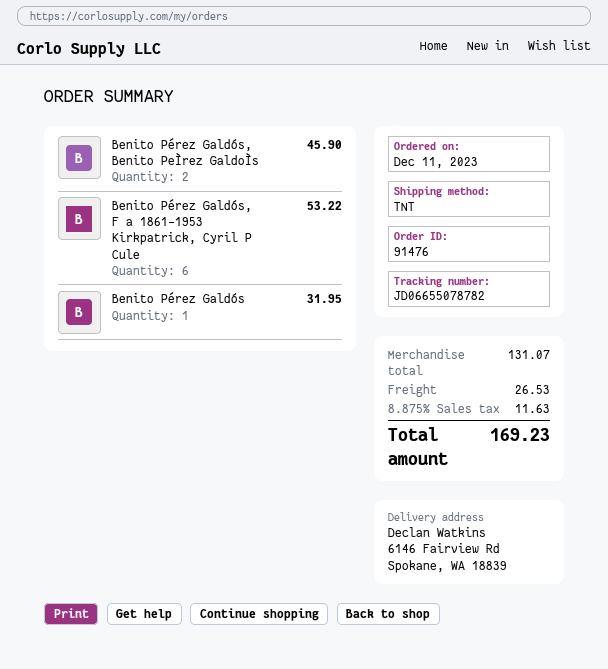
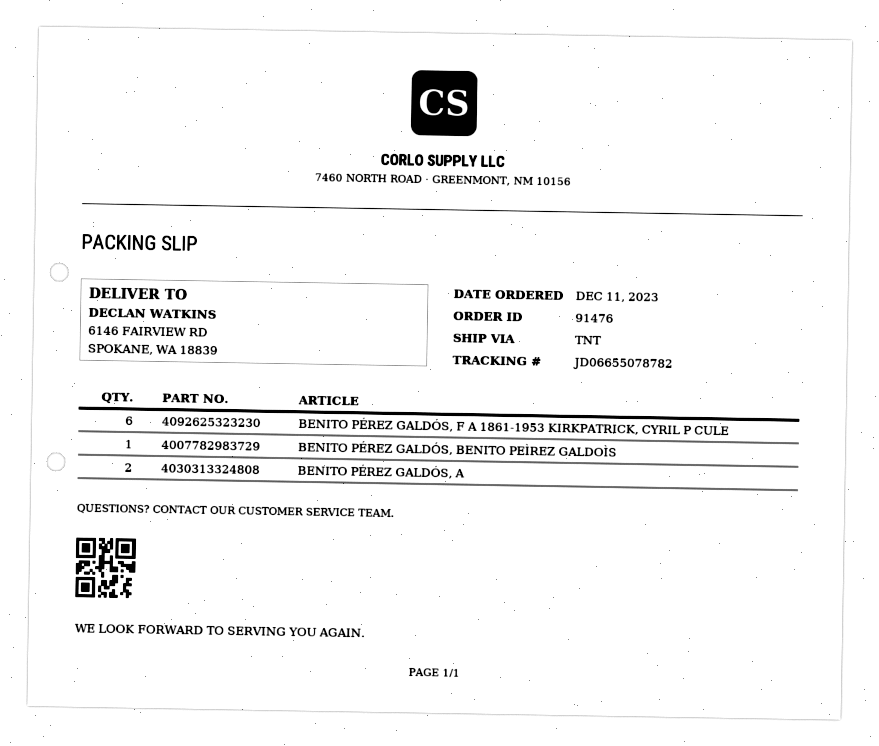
Benito Pérez Galdós, Benito PeÌrez GaldoÌs: 2 -> 1
Benito Pérez Galdós: 1 -> none
BENITO PÉREZ GALDÓS, A: none -> 2

